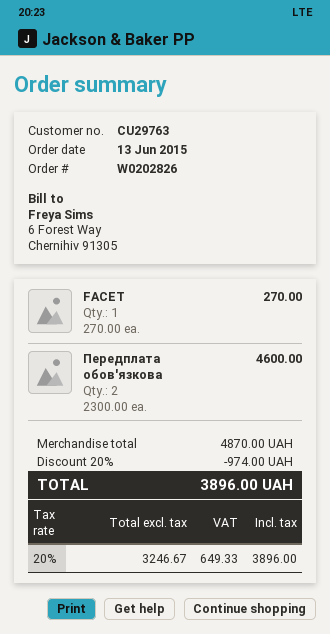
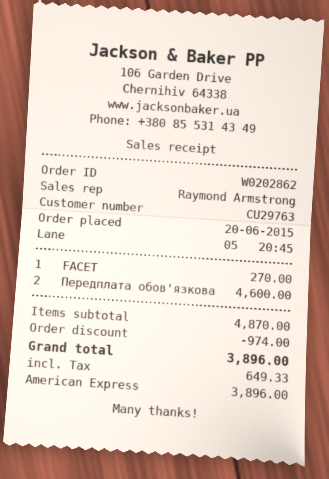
order number: W0202826 -> W0202862
order date: 2015-06-13 -> 2015-06-20

